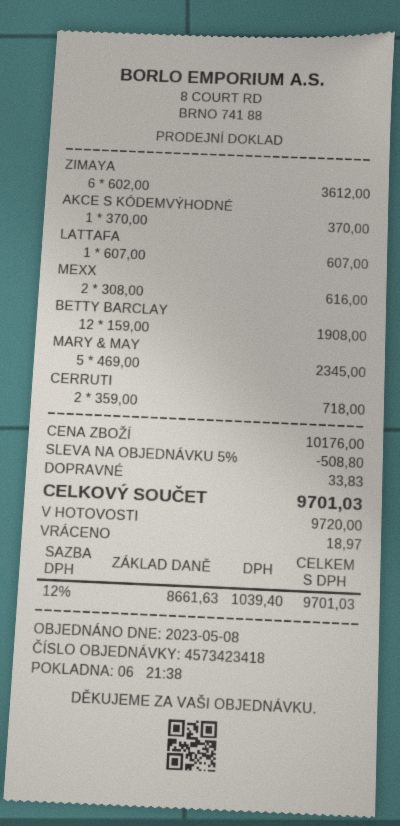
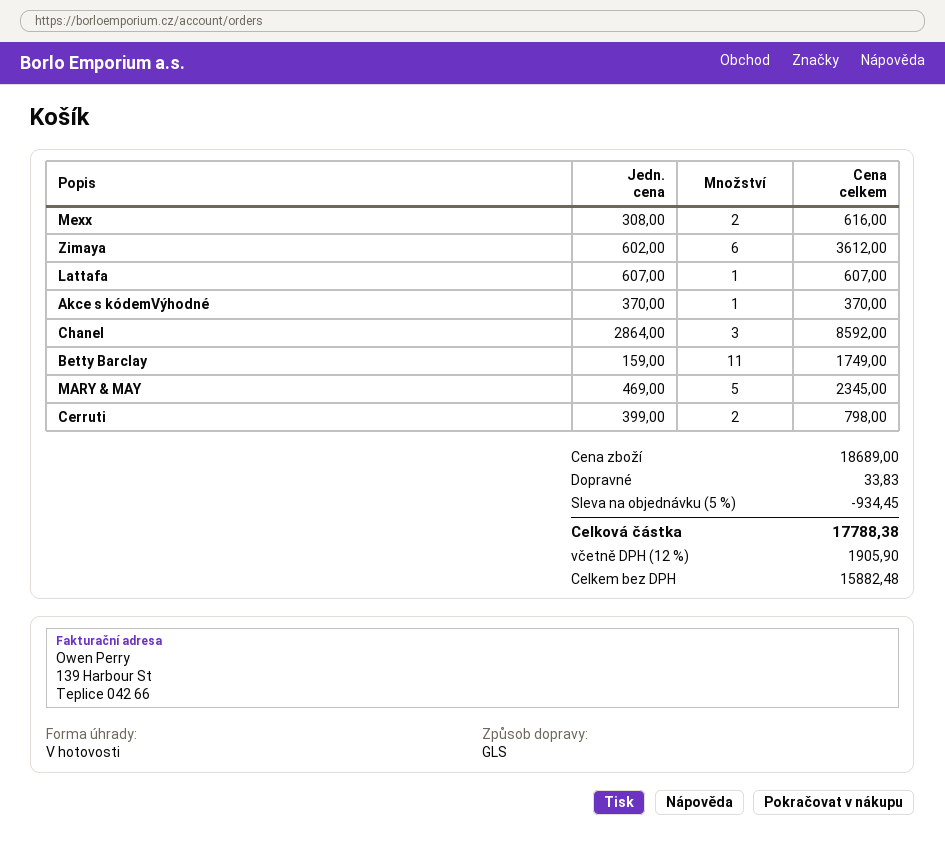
BETTY BARCLAY: 12 x 159.00 = 1908.00 -> 11 x 159.00 = 1749.00
CERRUTI: 2 x 359.00 = 718.00 -> 2 x 399.00 = 798.00
Chanel: none -> 3 x 2864.00 = 8592.00
subtotal: 10176.00 -> 18689.00
discount: 5% = 508.80 -> 5% = 934.45
net: 8661.63 -> 15882.48
tax: 12% = 1039.40 -> 12% = 1905.90
total: 9701.03 -> 17788.38

